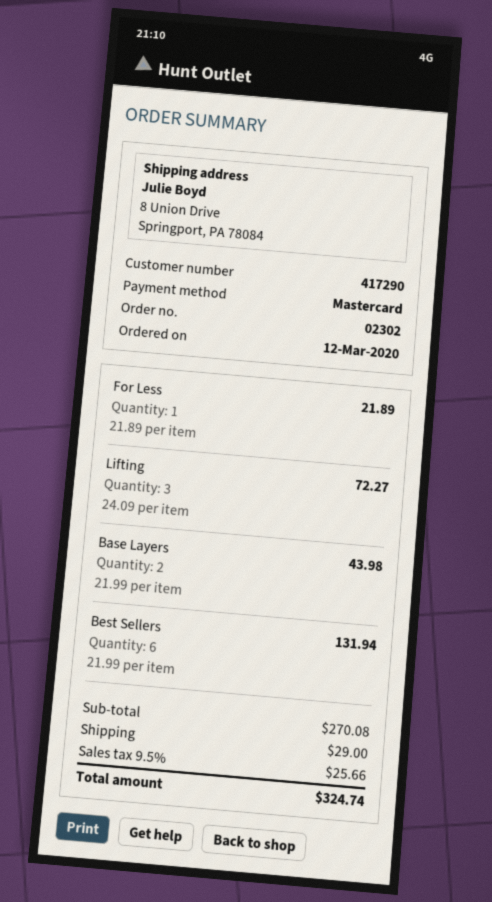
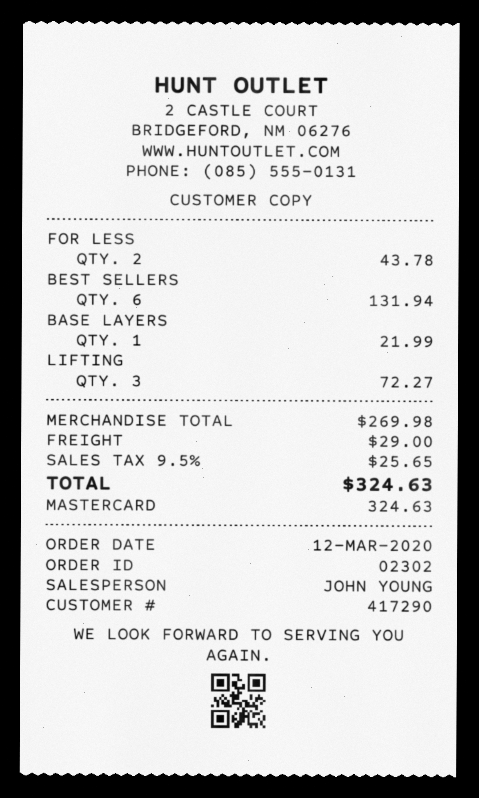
For Less: 1 for 21.89 -> 2 for 43.78
Base Layers: 2 for 43.98 -> 1 for 21.99
subtotal: 270.08 -> 269.98
tax: 9.5% = 25.66 -> 9.5% = 25.65
total: 324.74 -> 324.63

